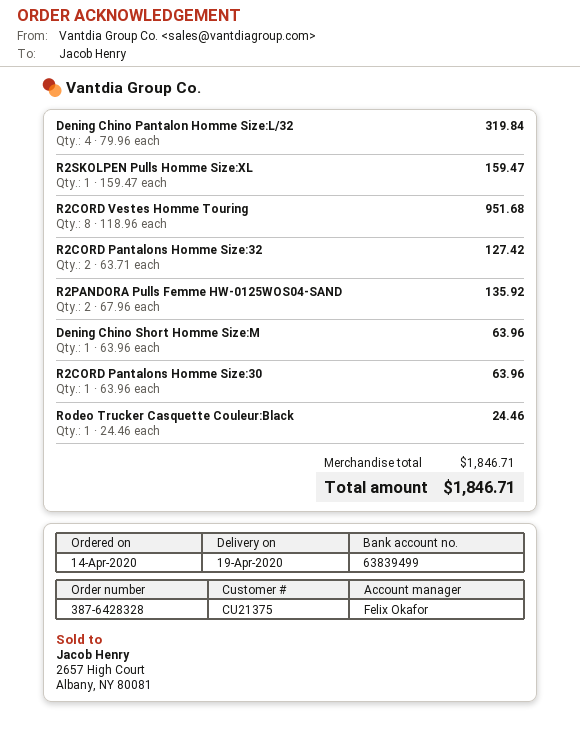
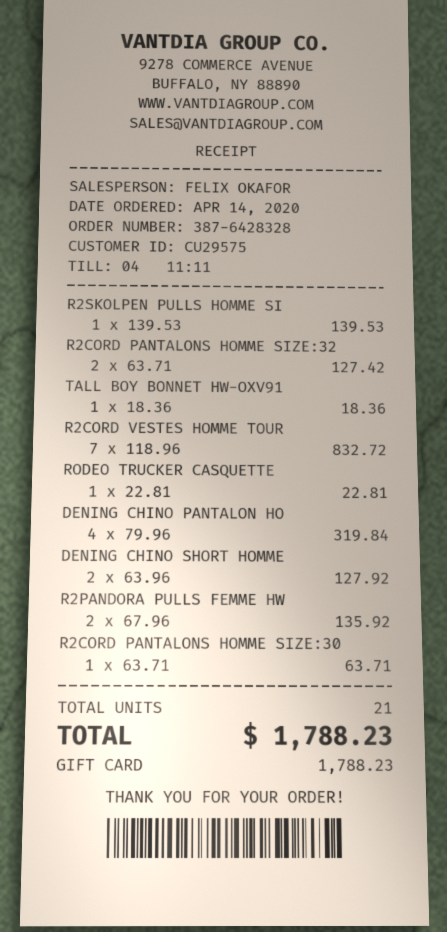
customer number: CU21375 -> CU29575
R2SKOLPEN Pulls Homme Size:XL: 1 x 159.47 = 159.47 -> 1 x 139.53 = 139.53
R2CORD Vestes Homme Touring: 8 x 118.96 = 951.68 -> 7 x 118.96 = 832.72
Dening Chino Short Homme Size:M: 1 x 63.96 = 63.96 -> 2 x 63.96 = 127.92
R2CORD Pantalons Homme Size:30: 1 x 63.96 = 63.96 -> 1 x 63.71 = 63.71
Rodeo Trucker Casquette Couleur:Black: 1 x 24.46 = 24.46 -> 1 x 22.81 = 22.81
TALL BOY BONNET HW-OXV91: none -> 1 x 18.36 = 18.36
total: 1846.71 -> 1788.23

